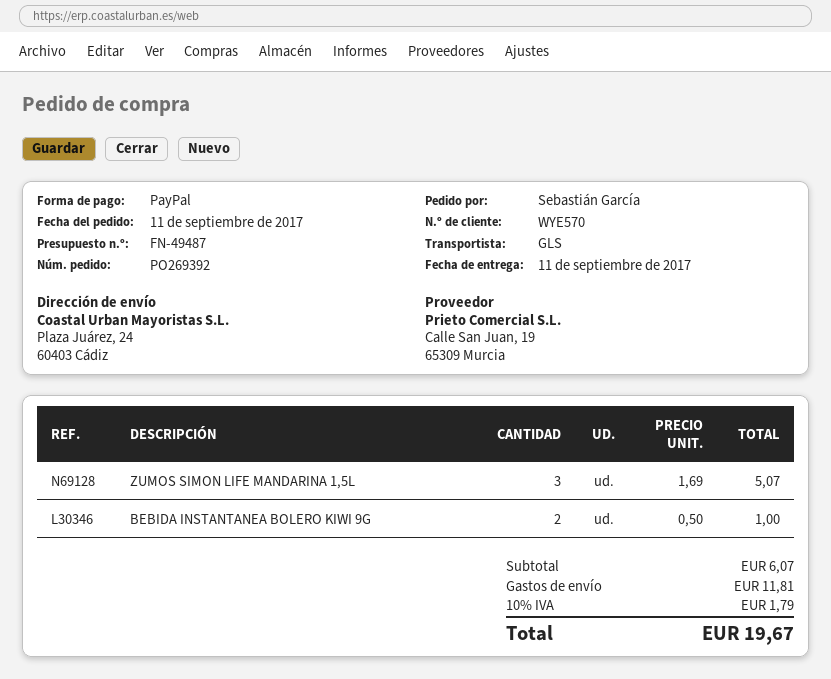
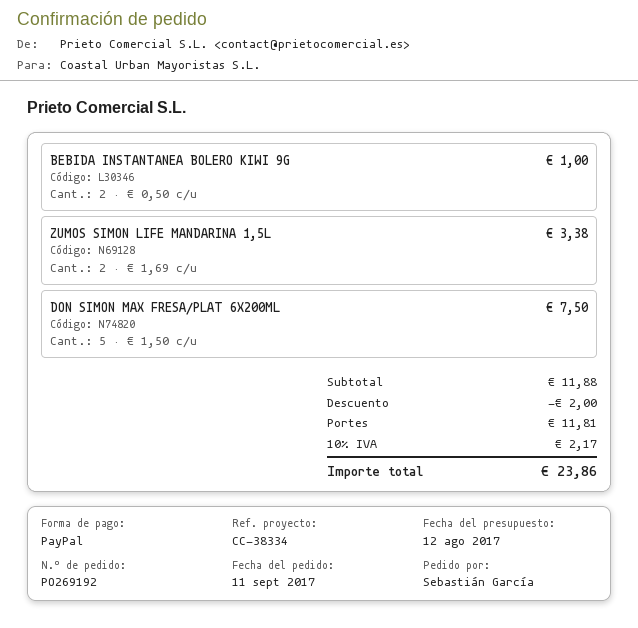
order number: PO269392 -> PO269192
ZUMOS SIMON LIFE MANDARINA 1,5L: 3 x 1.69 = 5.07 -> 2 x 1.69 = 3.38
DON SIMON MAX FRESA/PLAT 6X200ML: none -> 5 x 1.50 = 7.50
subtotal: 6.07 -> 11.88
discount: none -> 2.00
tax: 10% = 1.79 -> 10% = 2.17
total: 19.67 -> 23.86

